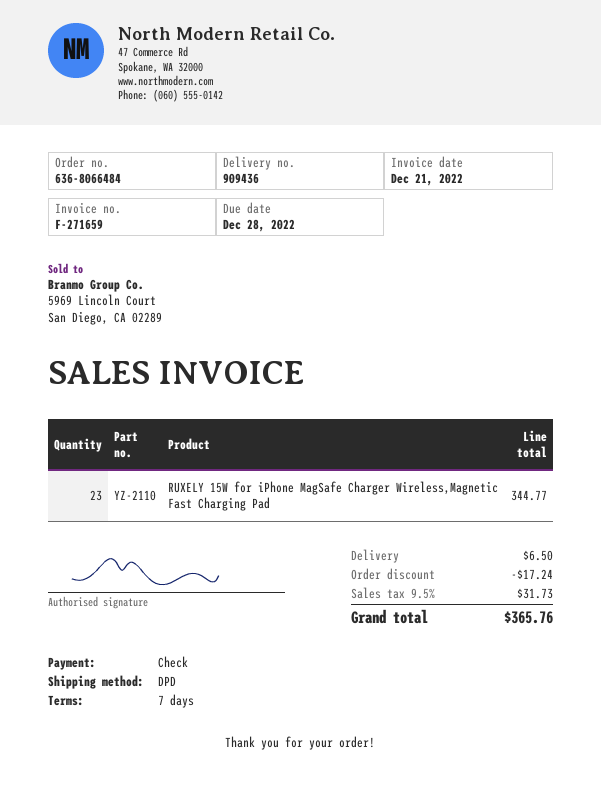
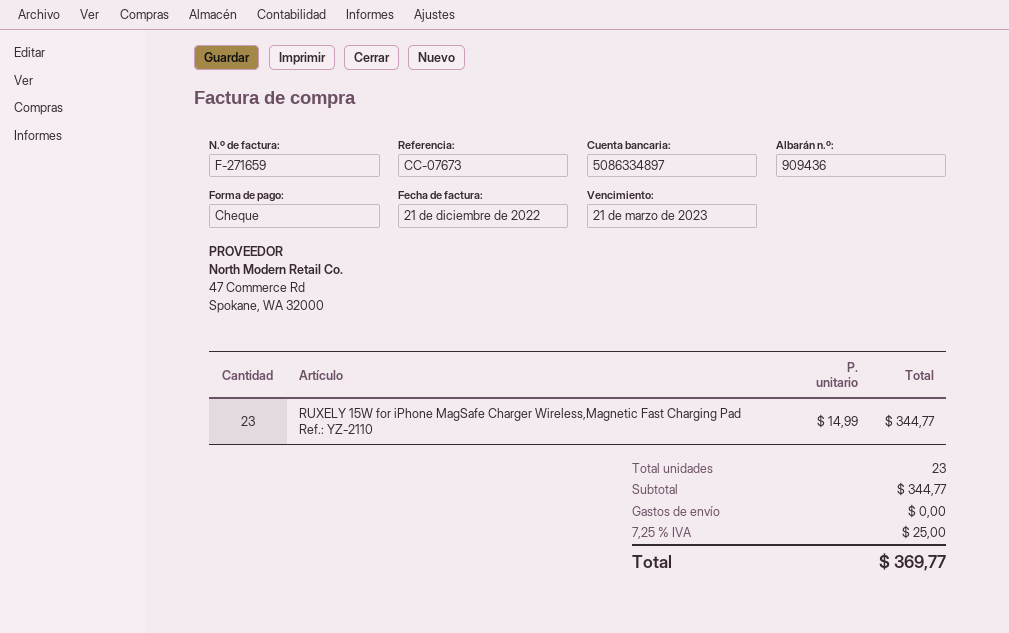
due date: 2022-12-28 -> 2023-03-21
discount: 17.24 -> none
shipping: 6.50 -> 0.00
tax: 9.5% = 31.73 -> 7.25% = 25.00
total: 365.76 -> 369.77

